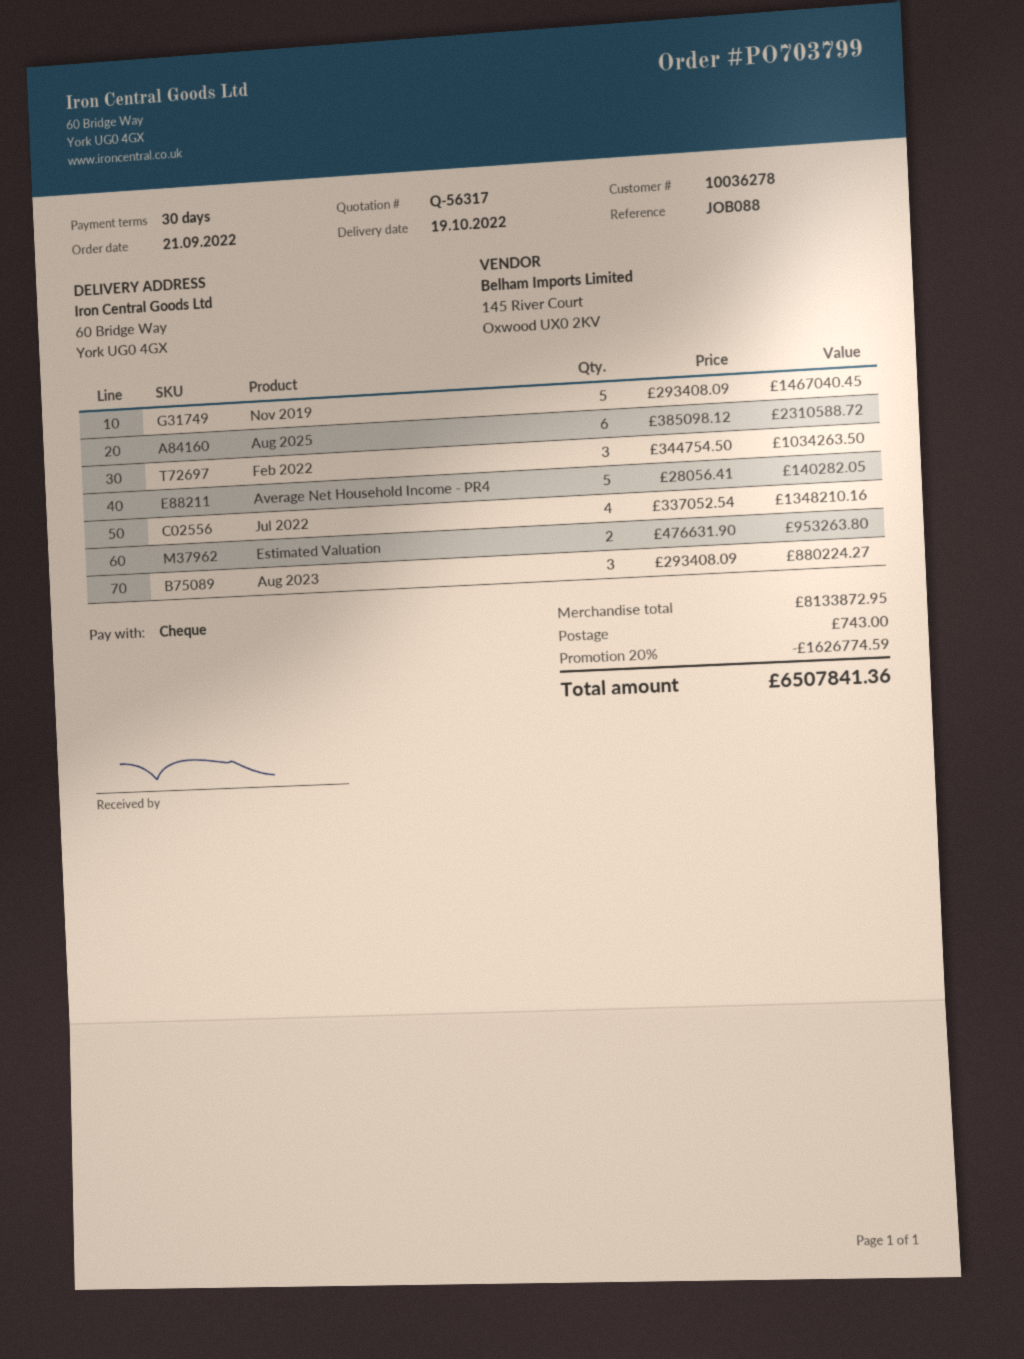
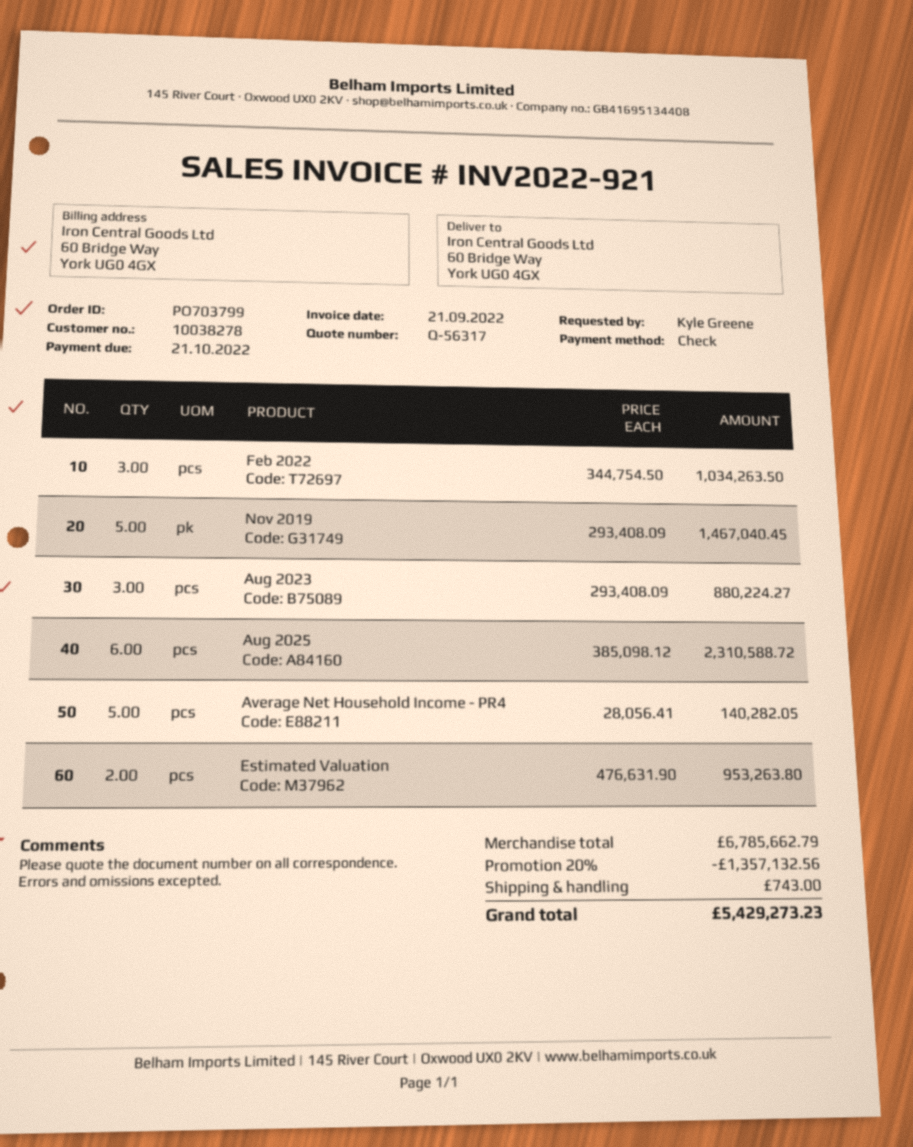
customer number: 10036278 -> 10038278
Jul 2022: 4 x 337052.54 = 1348210.16 -> none
subtotal: 8133872.95 -> 6785662.79
discount: 20% = 1626774.59 -> 20% = 1357132.56
total: 6507841.36 -> 5429273.23

